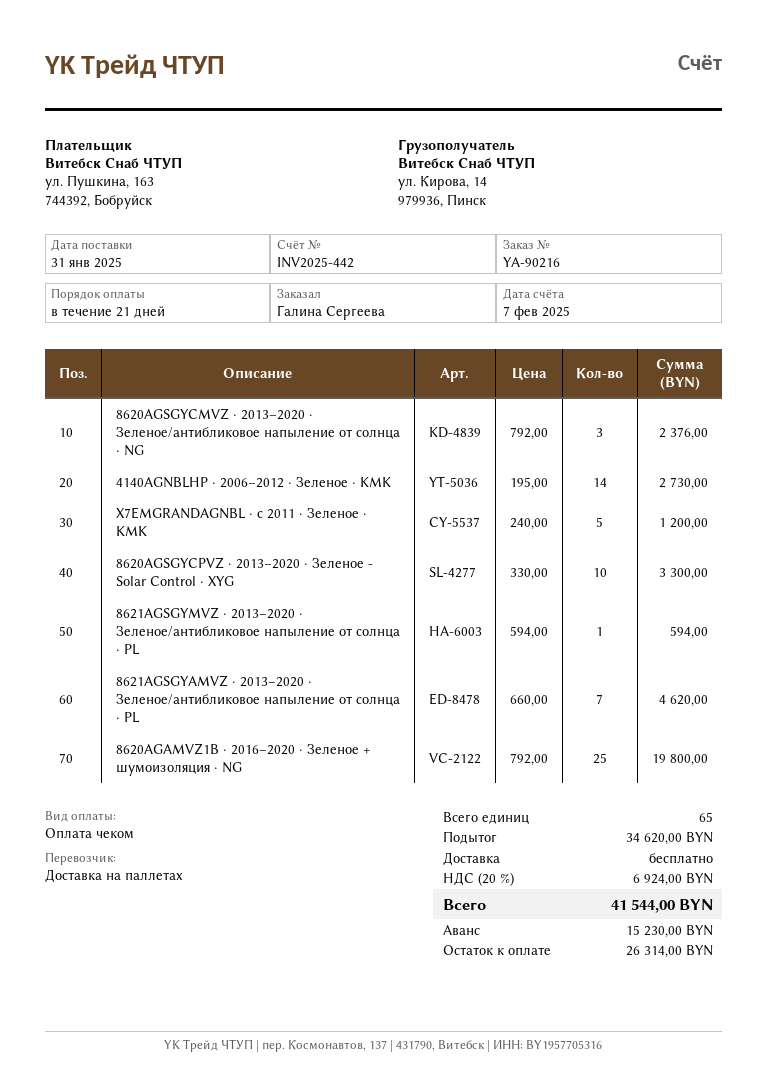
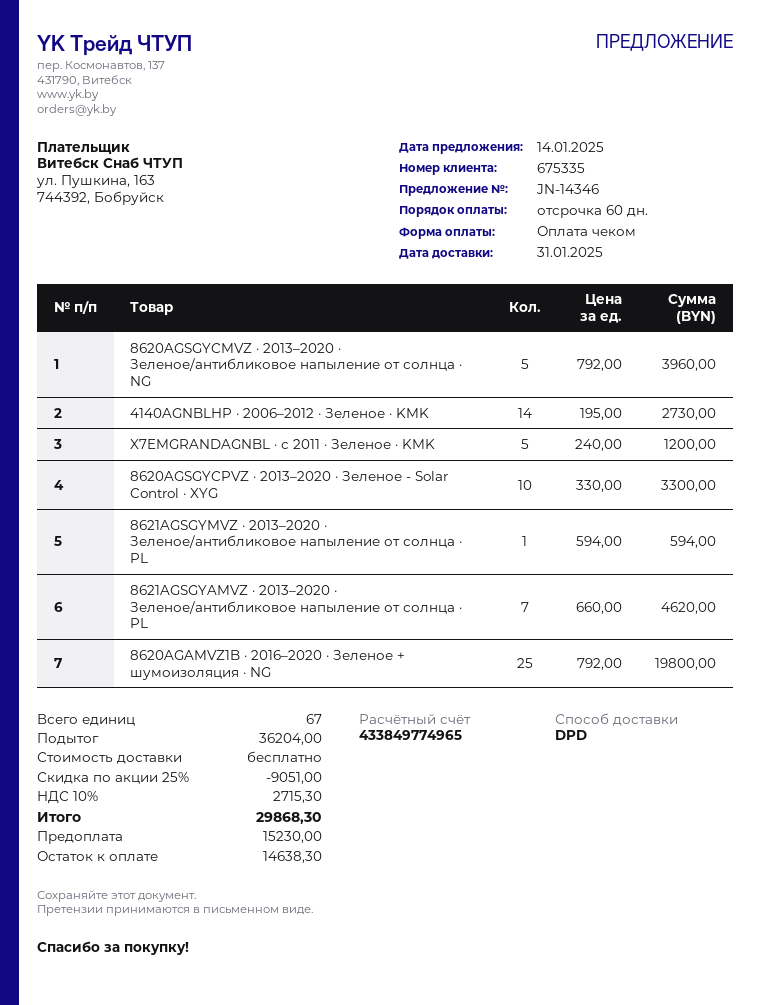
payment terms: 21 days -> 60 days
shipping method: pallet freight -> DPD
8620AGSGYCMVZ · 2013–2020 · Зеленое/антибликовое напыление от солнца · NG: 3 x 792.00 = 2376.00 -> 5 x 792.00 = 3960.00
total quantity: 65 -> 67
subtotal: 34620.00 -> 36204.00
discount: none -> 25% = 9051.00
tax: 20% = 6924.00 -> 10% = 2715.30
total: 41544.00 -> 29868.30
balance: 26314.00 -> 14638.30

